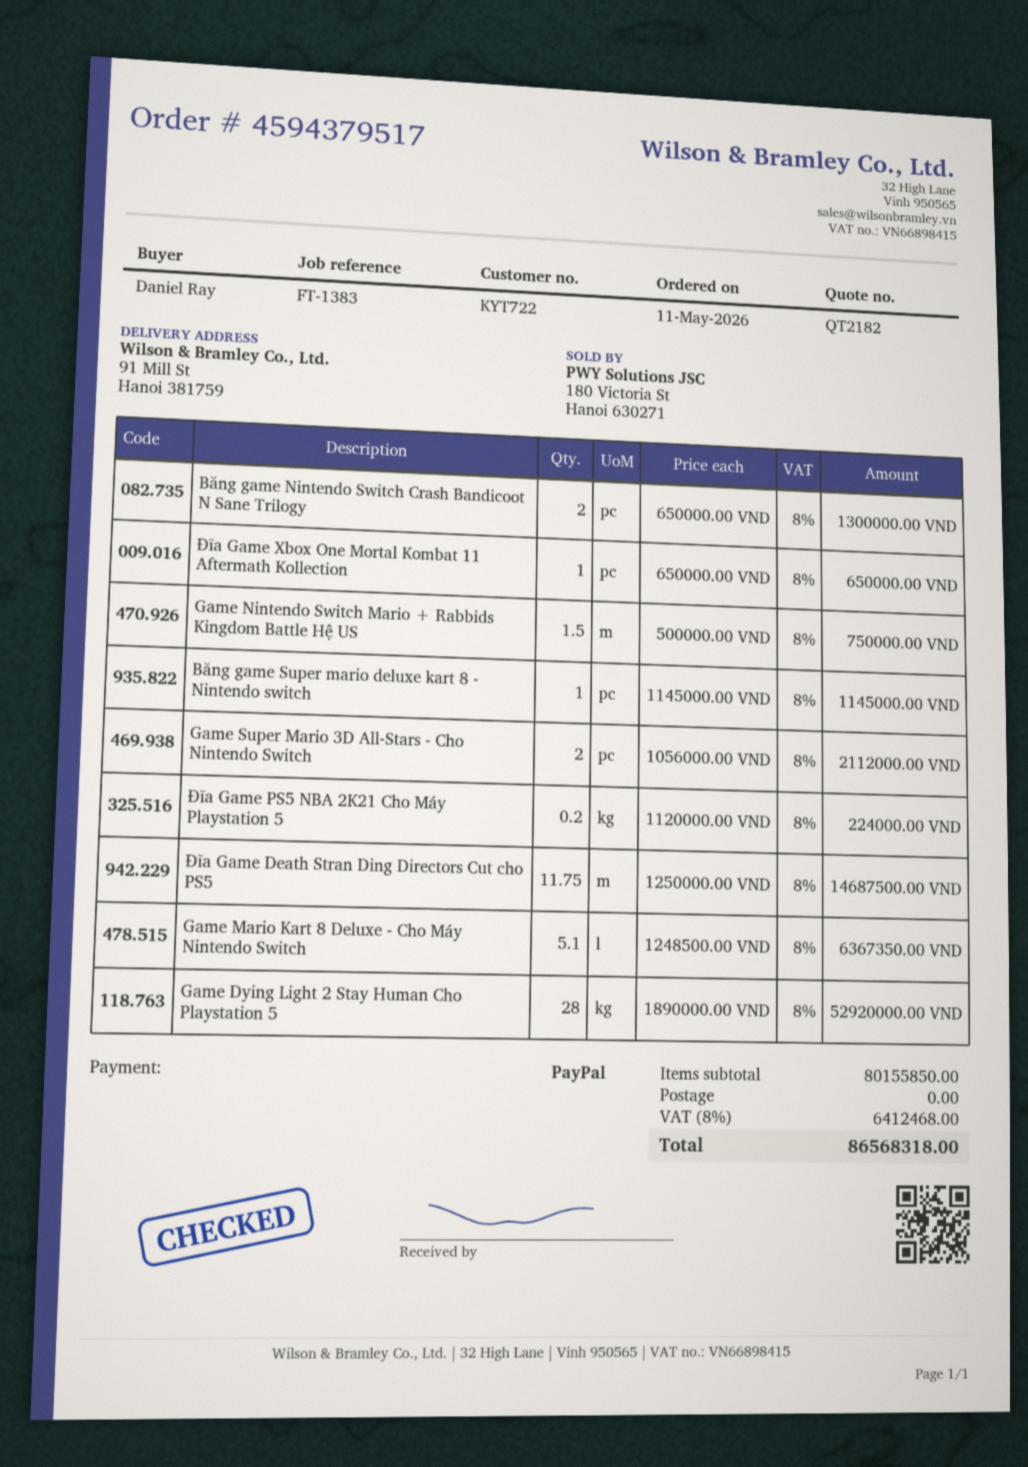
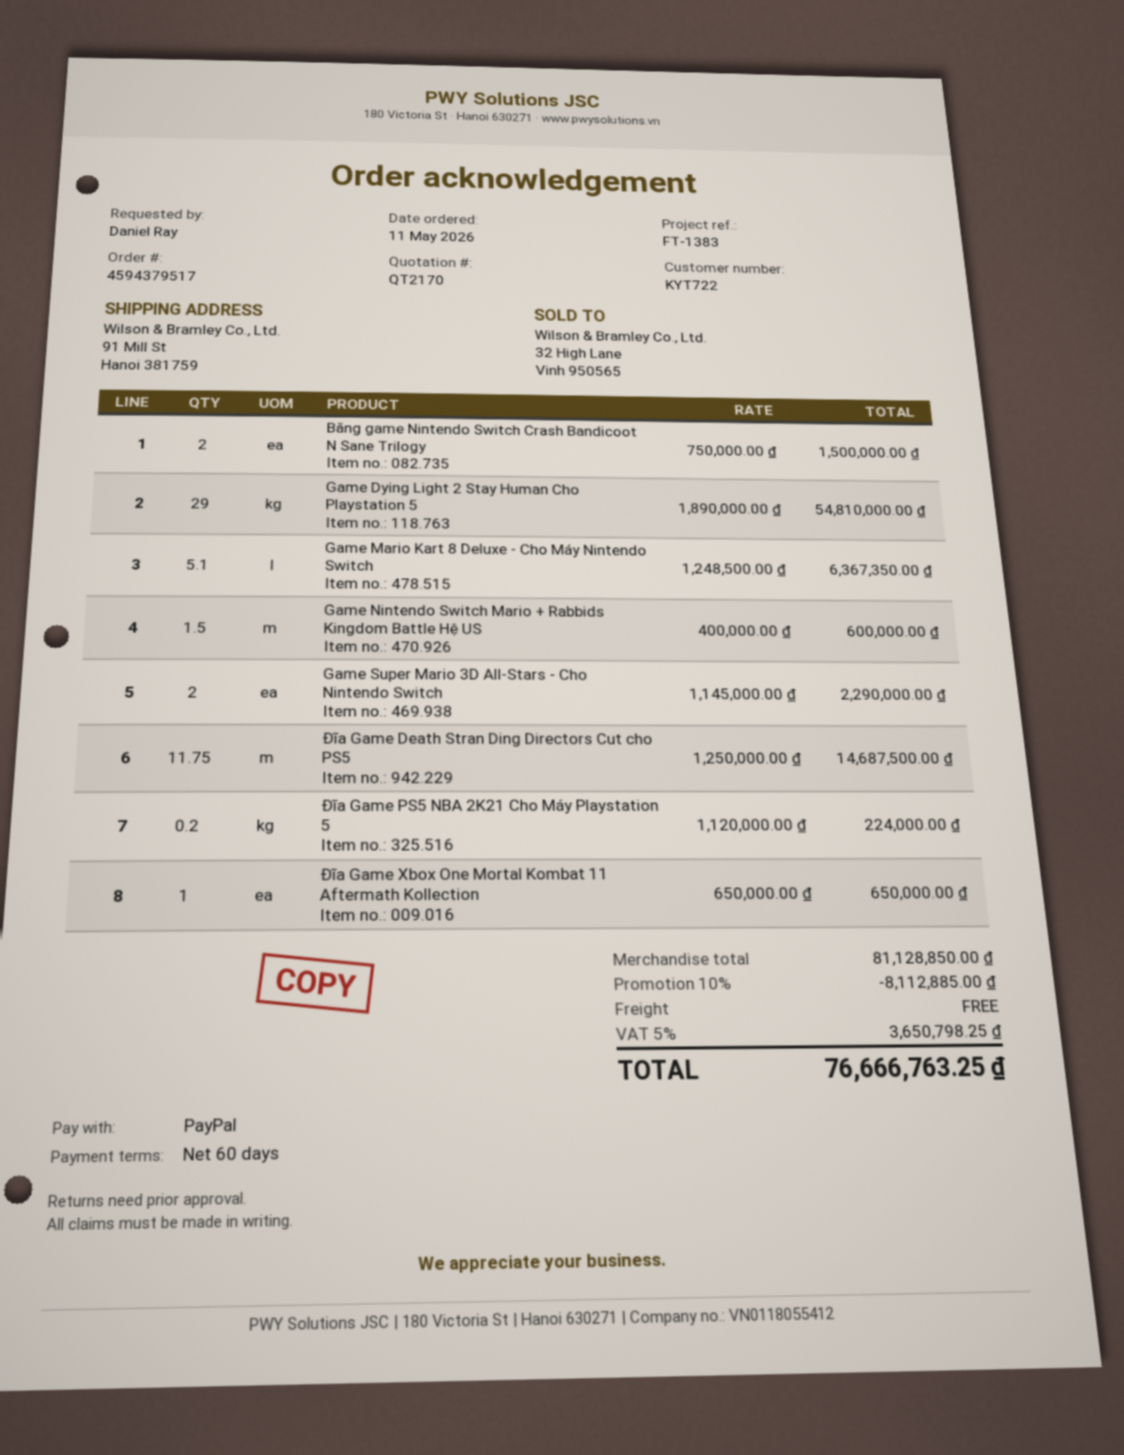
quote number: QT2182 -> QT2170
Băng game Nintendo Switch Crash Bandicoot N Sane Trilogy: 2 x 650000.00 = 1300000.00 -> 2 x 750000.00 = 1500000.00
Game Nintendo Switch Mario + Rabbids Kingdom Battle Hệ US: 1.5 x 500000.00 = 750000.00 -> 1.5 x 400000.00 = 600000.00
Băng game Super mario deluxe kart 8 - Nintendo switch: 1 x 1145000.00 = 1145000.00 -> none
Game Super Mario 3D All-Stars - Cho Nintendo Switch: 2 x 1056000.00 = 2112000.00 -> 2 x 1145000.00 = 2290000.00
Game Dying Light 2 Stay Human Cho Playstation 5: 28 x 1890000.00 = 52920000.00 -> 29 x 1890000.00 = 54810000.00
subtotal: 80155850.00 -> 81128850.00
discount: none -> 10% = 8112885.00
tax: 8% = 6412468.00 -> 5% = 3650798.25
total: 86568318.00 -> 76666763.25

